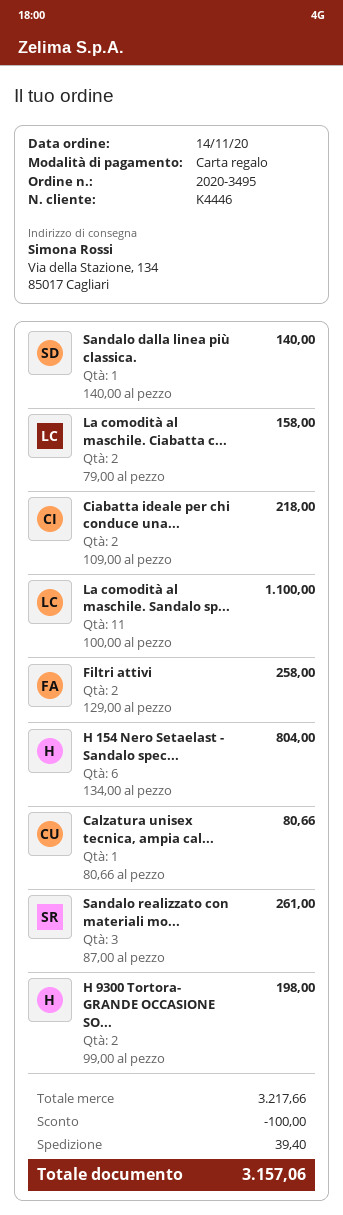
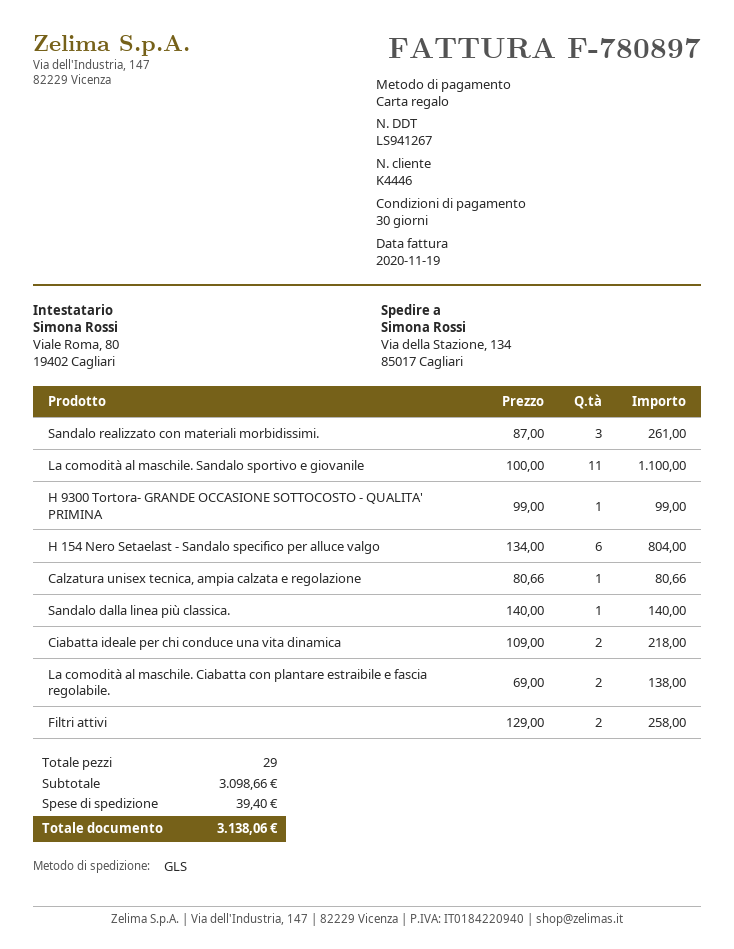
La comodità al maschile. Ciabatta c...: 2 x 79.00 = 158.00 -> 2 x 69.00 = 138.00
H 9300 Tortora- GRANDE OCCASIONE SO...: 2 x 99.00 = 198.00 -> 1 x 99.00 = 99.00
subtotal: 3217.66 -> 3098.66
discount: 100.00 -> none
total: 3157.06 -> 3138.06

